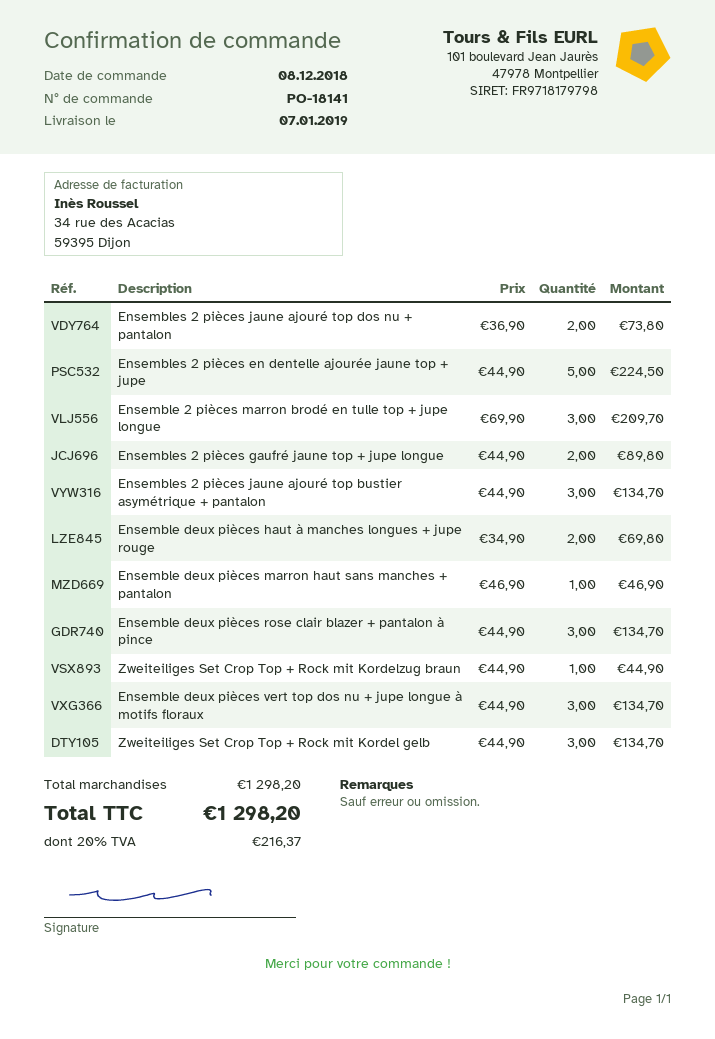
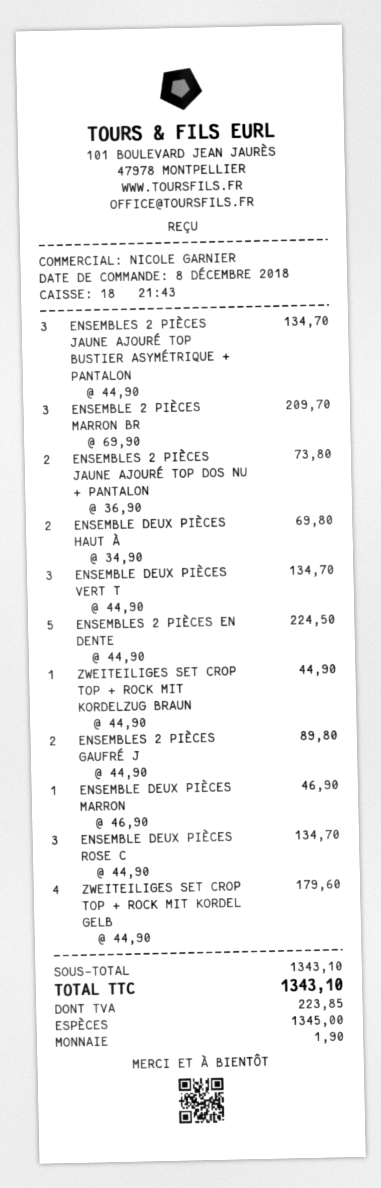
Zweiteiliges Set Crop Top + Rock mit Kordel gelb: 3 x 44.90 = 134.70 -> 4 x 44.90 = 179.60
subtotal: 1298.20 -> 1343.10
tax: 216.37 -> 223.85
total: 1298.20 -> 1343.10

